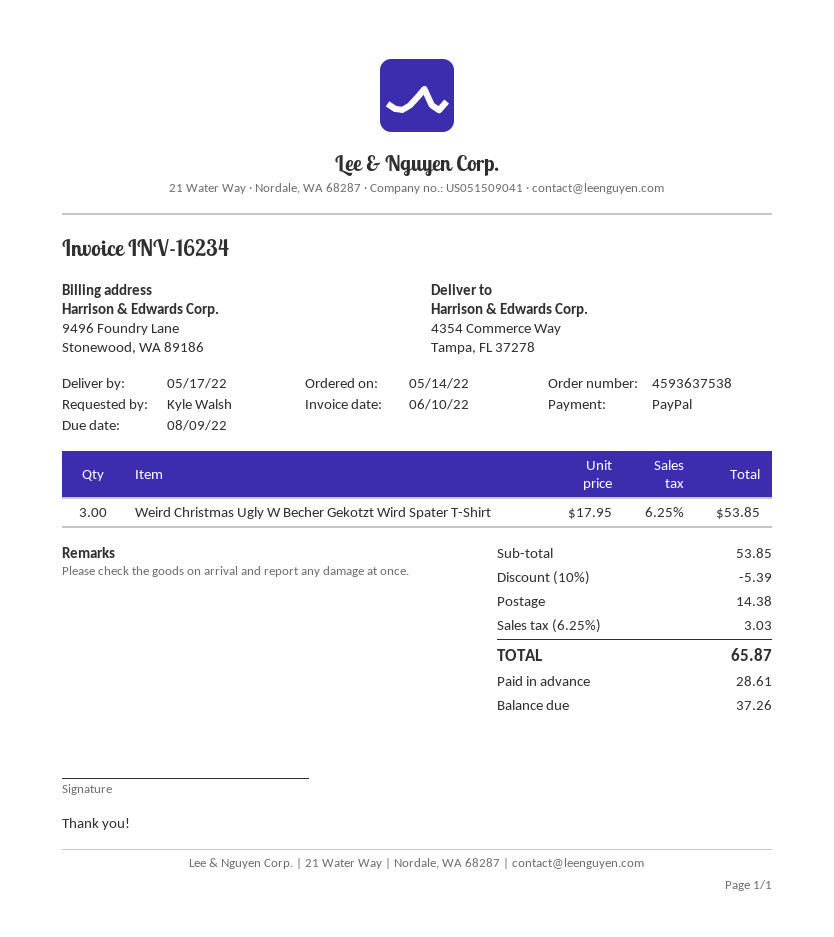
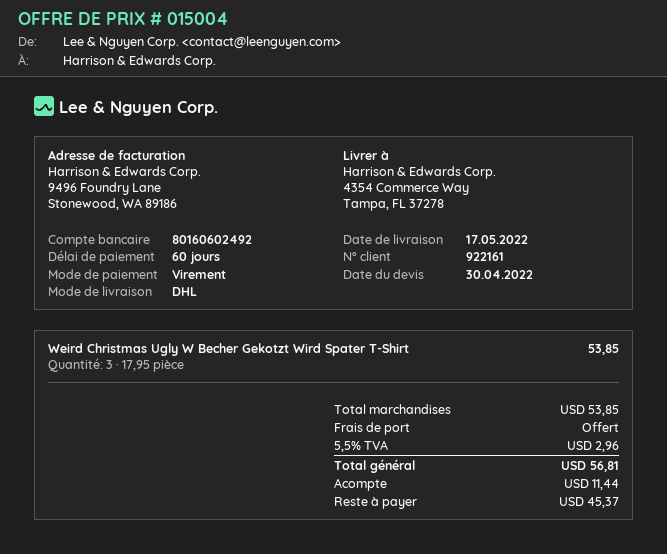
payment method: PayPal -> bank transfer
discount: 10% = 5.39 -> none
shipping: 14.38 -> 0.00
tax: 6.25% = 3.03 -> 5.5% = 2.96
total: 65.87 -> 56.81
deposit: 28.61 -> 11.44
balance: 37.26 -> 45.37

